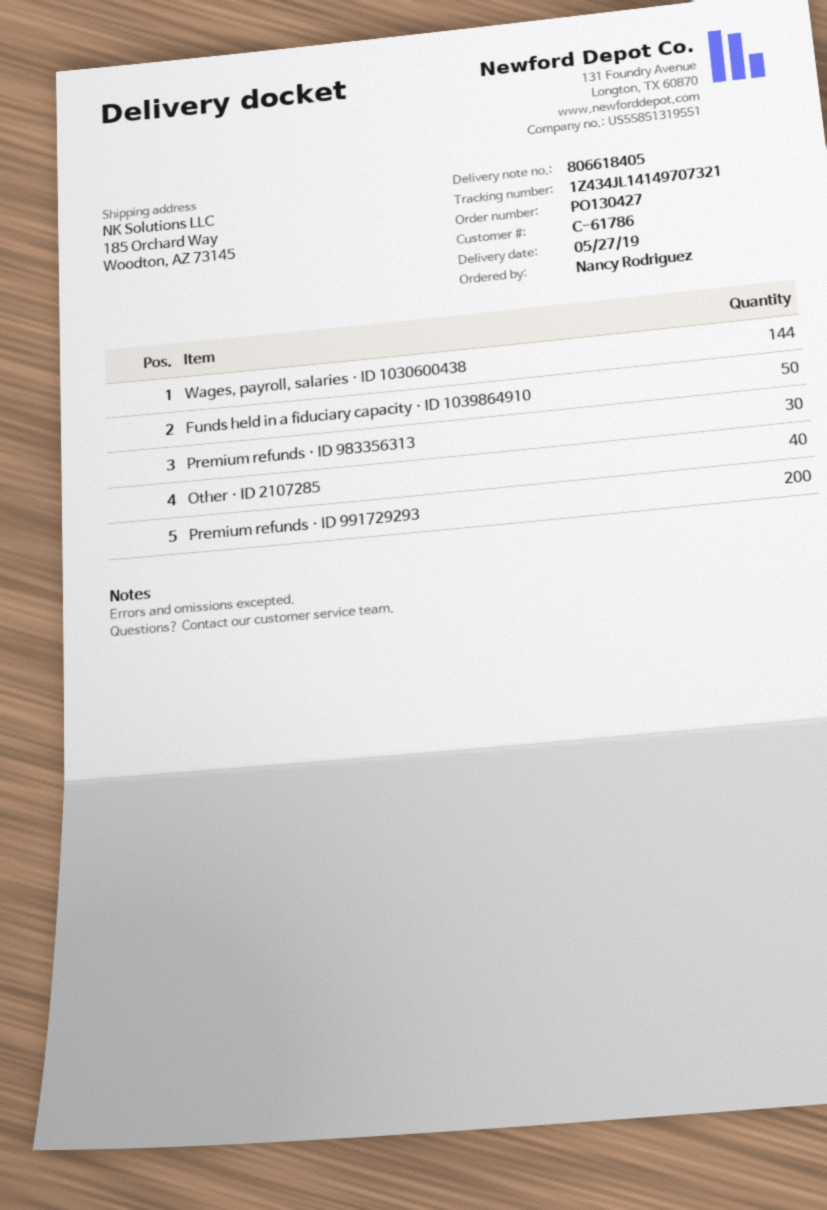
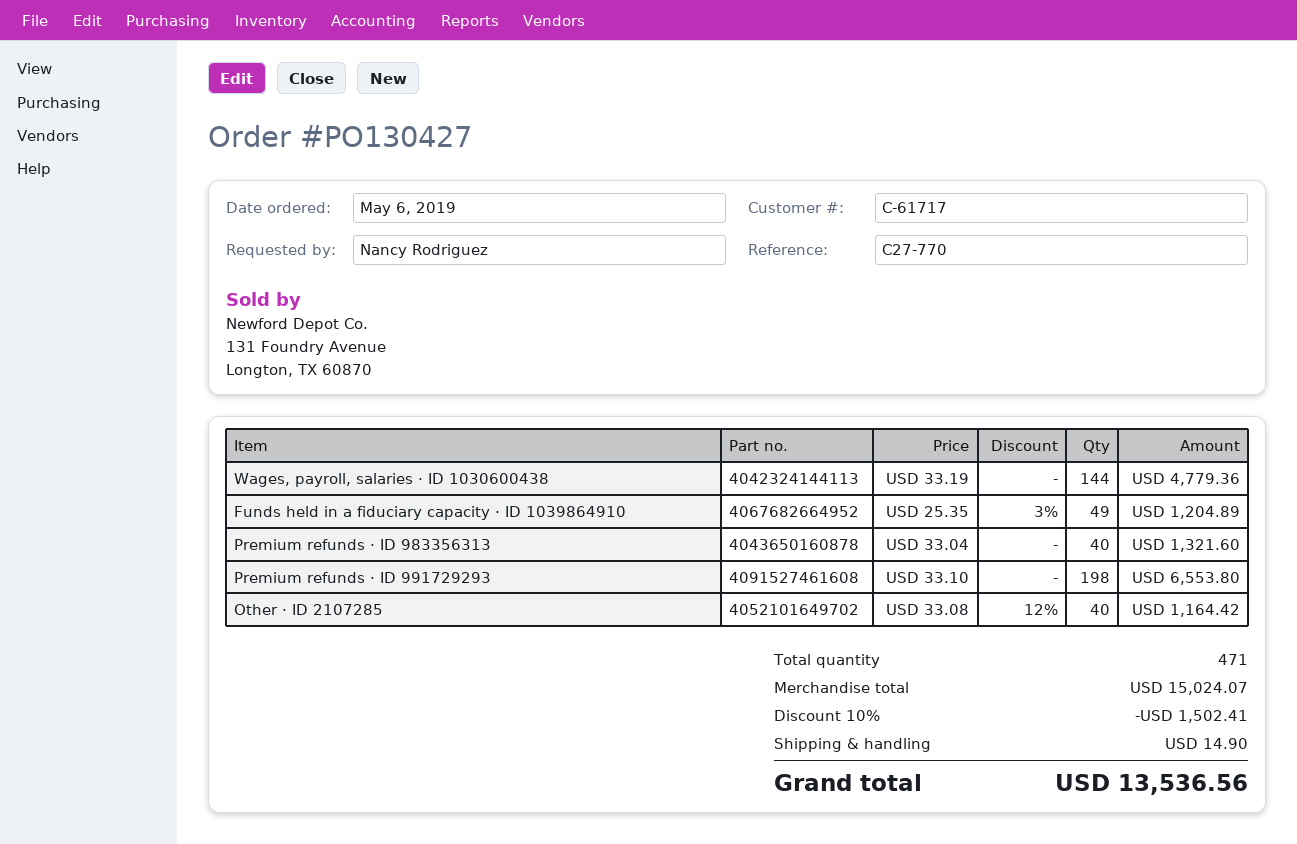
customer number: C-61786 -> C-61717
Funds held in a fiduciary capacity · ID 1039864910: 50 -> 49
Premium refunds · ID 983356313: 30 -> 40
Premium refunds · ID 991729293: 200 -> 198

